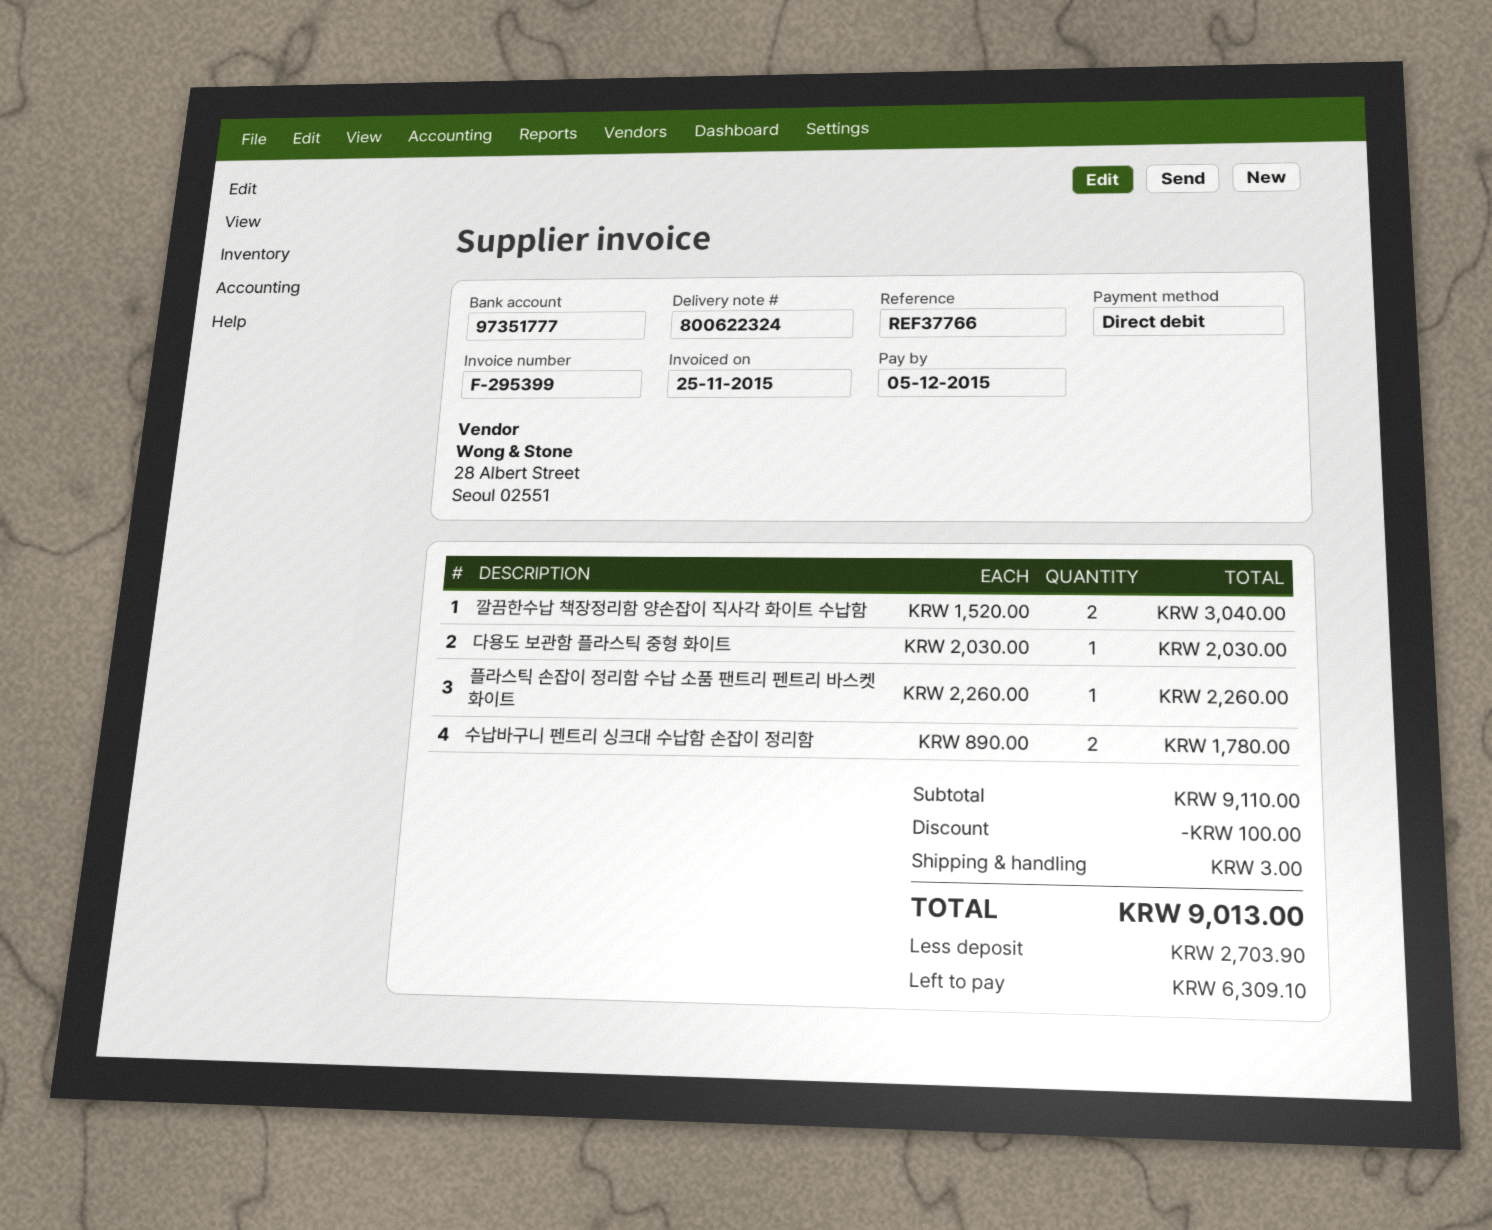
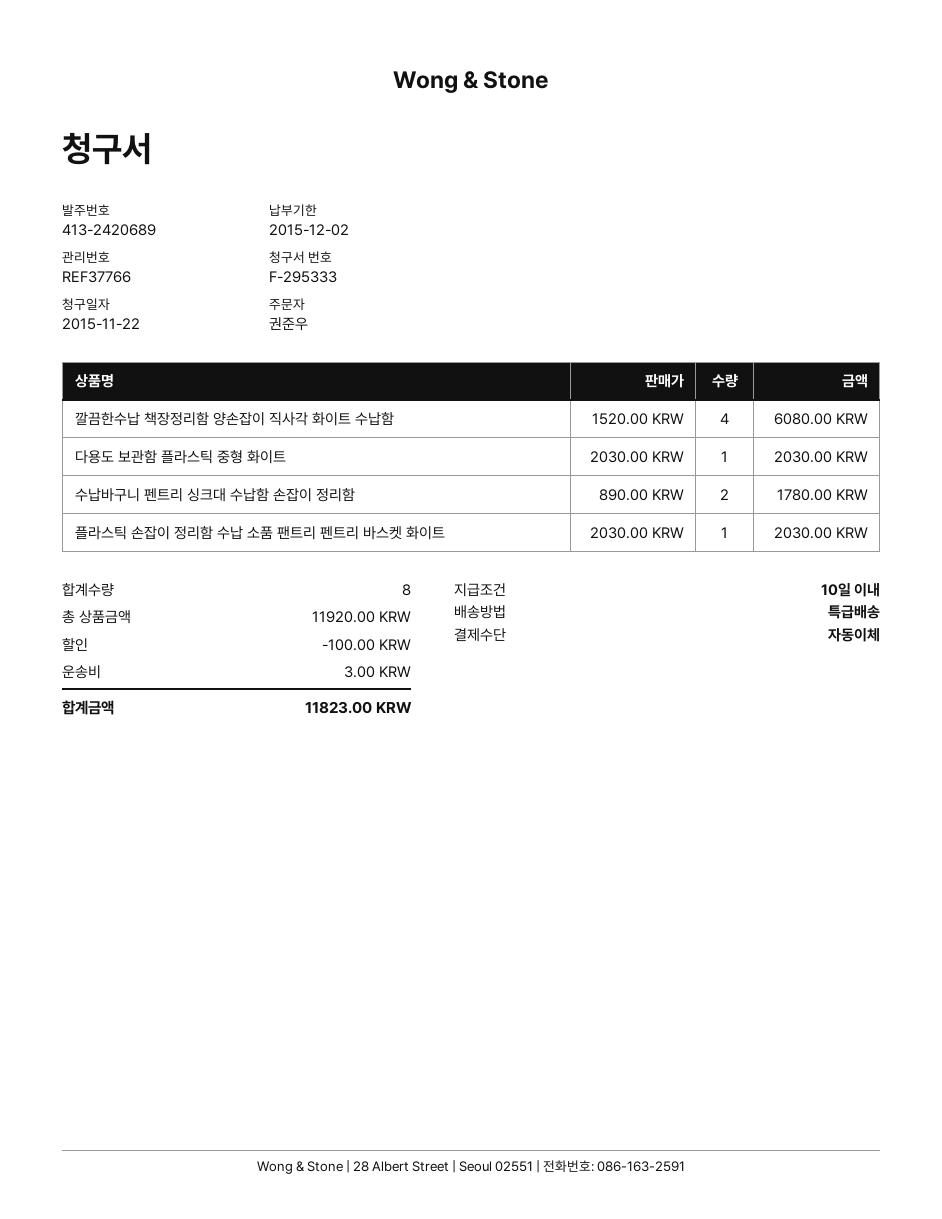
invoice number: F-295399 -> F-295333
invoice date: 2015-11-25 -> 2015-11-22
due date: 2015-12-05 -> 2015-12-02
깔끔한수납 책장정리함 양손잡이 직사각 화이트 수납함: 2 x 1520.00 = 3040.00 -> 4 x 1520.00 = 6080.00
플라스틱 손잡이 정리함 수납 소품 팬트리 펜트리 바스켓 화이트: 1 x 2260.00 = 2260.00 -> 1 x 2030.00 = 2030.00
subtotal: 9110.00 -> 11920.00
total: 9013.00 -> 11823.00

